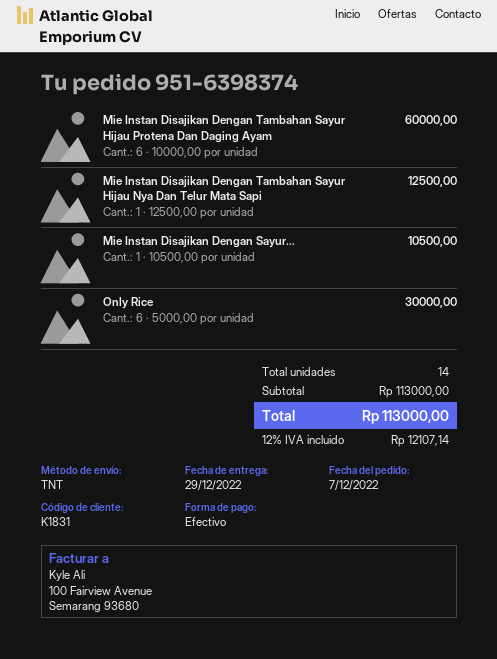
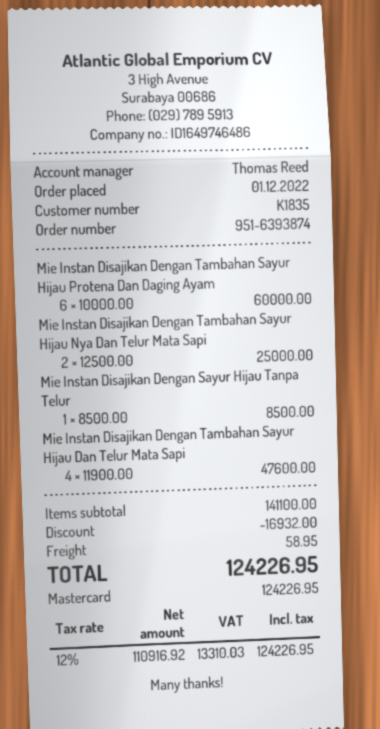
order number: 951-6398374 -> 951-6393874
order date: 2022-12-07 -> 2022-12-01
customer number: K1831 -> K1835
payment method: cash -> Mastercard
Mie Instan Disajikan Dengan Tambahan Sayur Hijau Nya Dan Telur Mata Sapi: 1 x 12500.00 = 12500.00 -> 2 x 12500.00 = 25000.00
Mie Instan Disajikan Dengan Sayur...: 1 x 10500.00 = 10500.00 -> 1 x 8500.00 = 8500.00
Only Rice: 6 x 5000.00 = 30000.00 -> none
Mie Instan Disajikan Dengan Tambahan Sayur Hijau Dan Telur Mata Sapi: none -> 4 x 11900.00 = 47600.00
subtotal: 113000.00 -> 141100.00
discount: none -> 16932.00
shipping: none -> 58.95
tax: 12% = 12107.14 -> 12% = 13310.03
total: 113000.00 -> 124226.95

